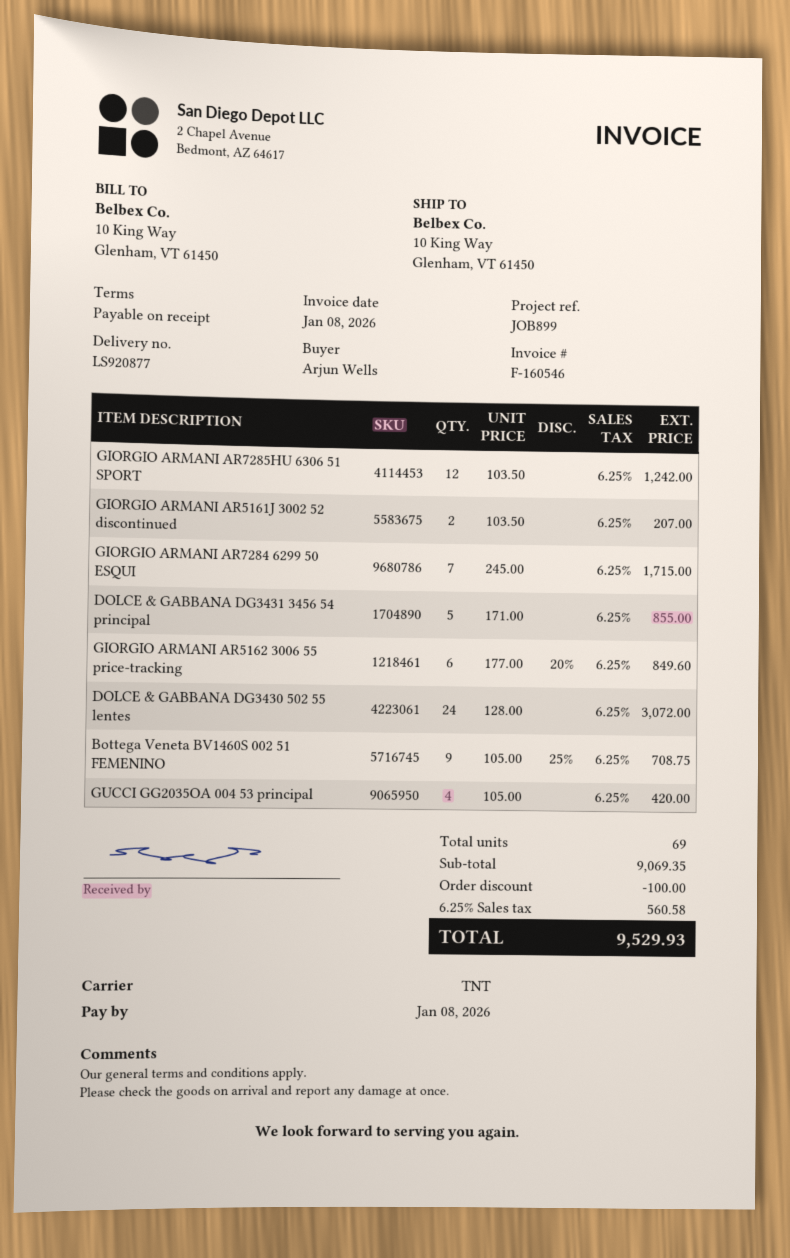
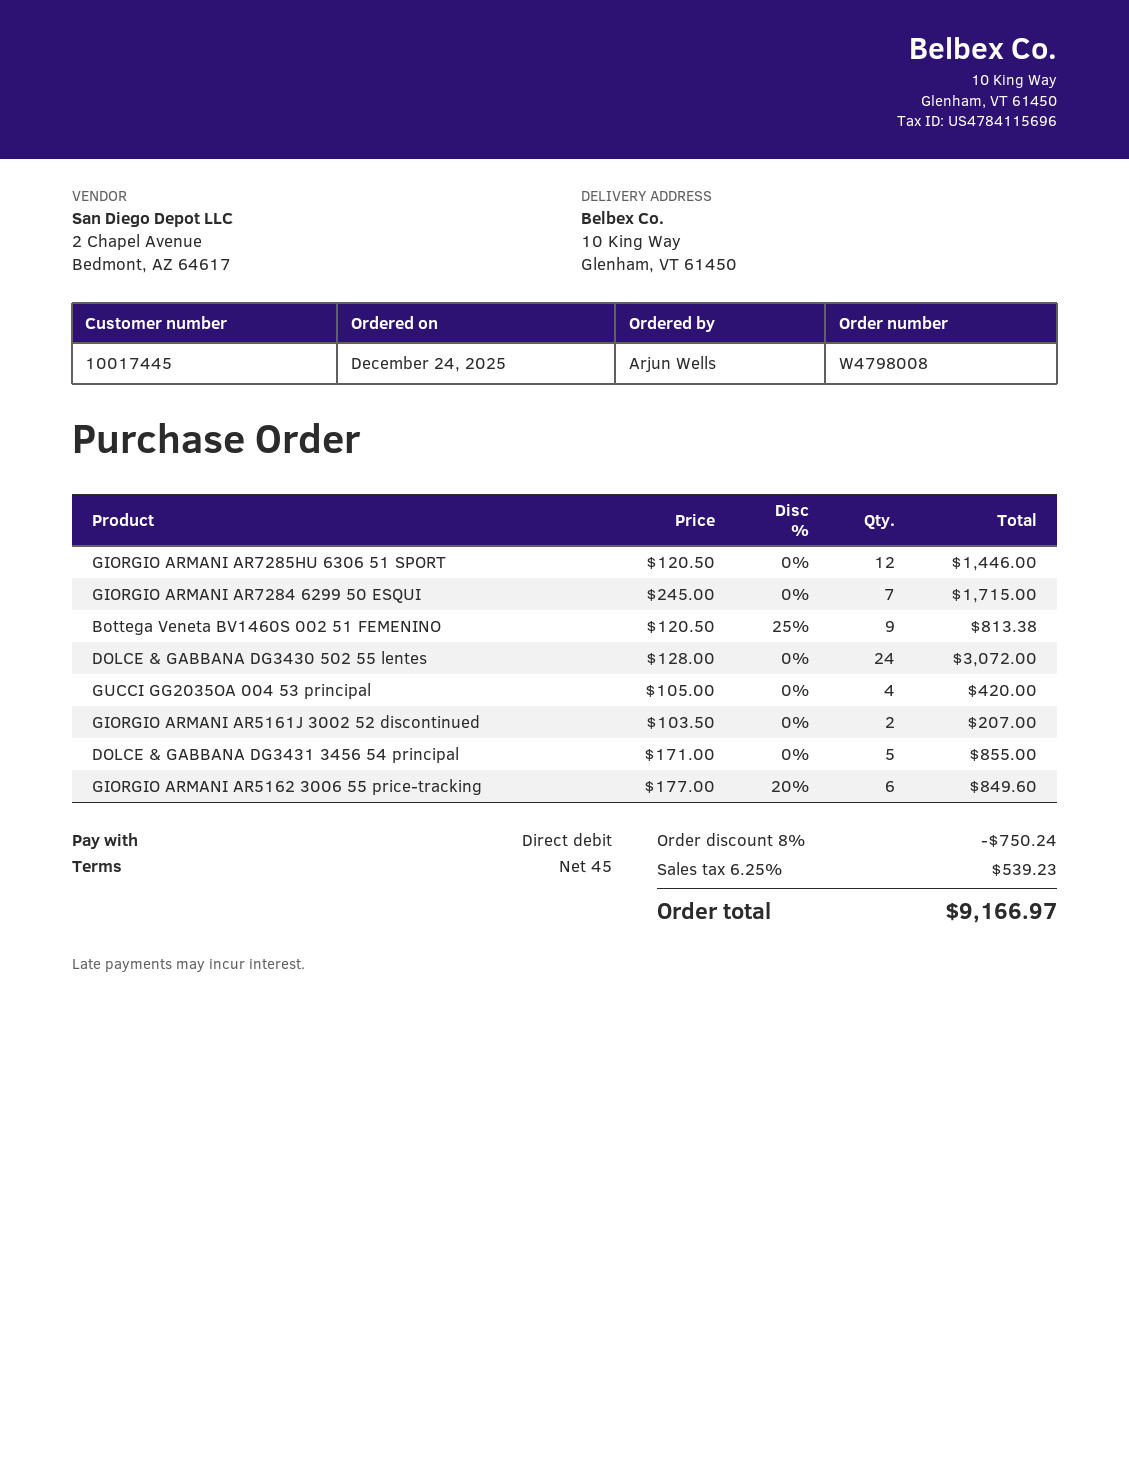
payment terms: on receipt -> 45 days
GIORGIO ARMANI AR7285HU 6306 51 SPORT: 12 x 103.50 = 1242.00 -> 12 x 120.50 = 1446.00
Bottega Veneta BV1460S 002 51 FEMENINO: 9 x 105.00 - 25% = 708.75 -> 9 x 120.50 - 25% = 813.38
discount: 100.00 -> 750.24
tax: 6.25% = 560.58 -> 6.25% = 539.23
total: 9529.93 -> 9166.97

